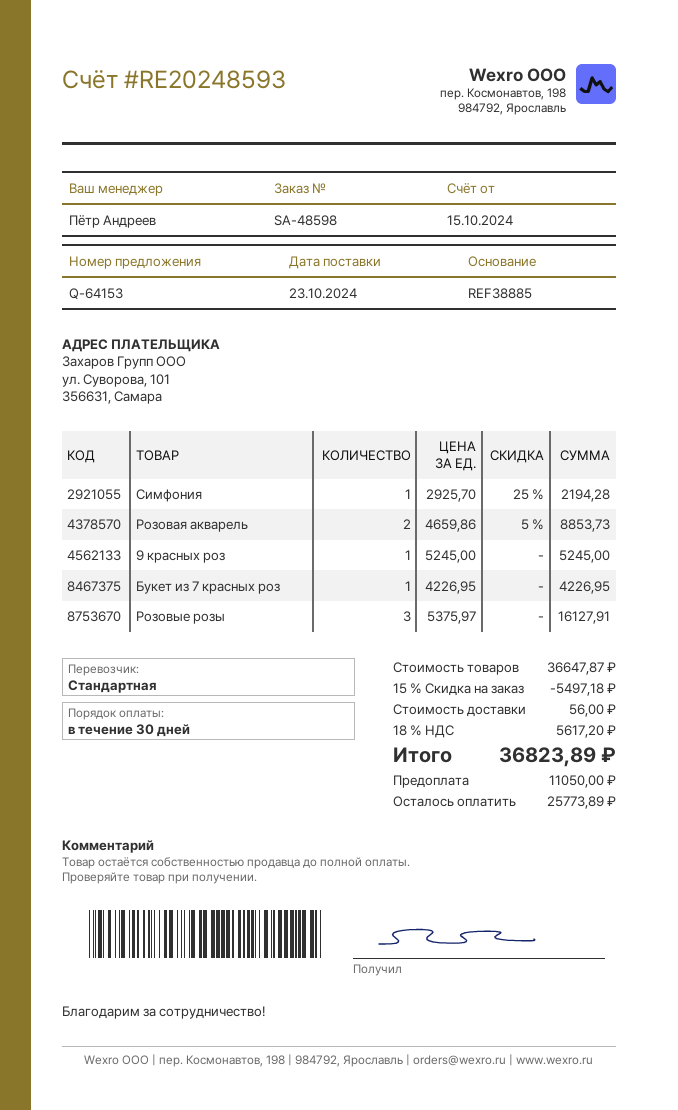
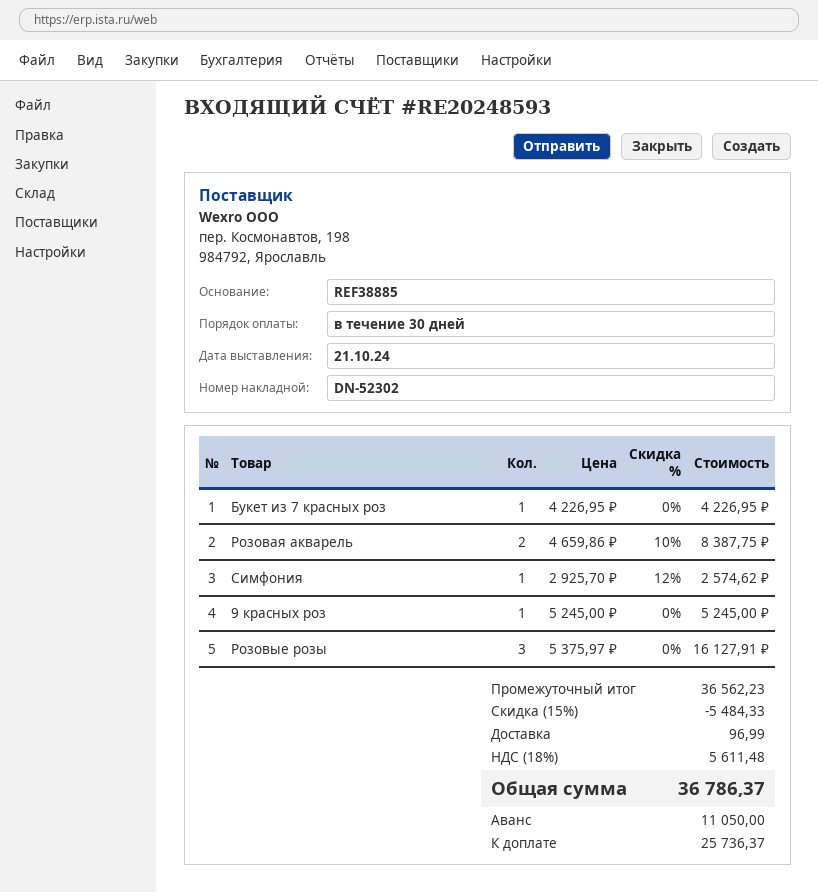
invoice date: 2024-10-15 -> 2024-10-21
Симфония: 1 x 2925.70 - 25% = 2194.28 -> 1 x 2925.70 - 12% = 2574.62
Розовая акварель: 2 x 4659.86 - 5% = 8853.73 -> 2 x 4659.86 - 10% = 8387.75
subtotal: 36647.87 -> 36562.23
discount: 15% = 5497.18 -> 15% = 5484.33
shipping: 56.00 -> 96.99
tax: 18% = 5617.20 -> 18% = 5611.48
total: 36823.89 -> 36786.37
balance: 25773.89 -> 25736.37

